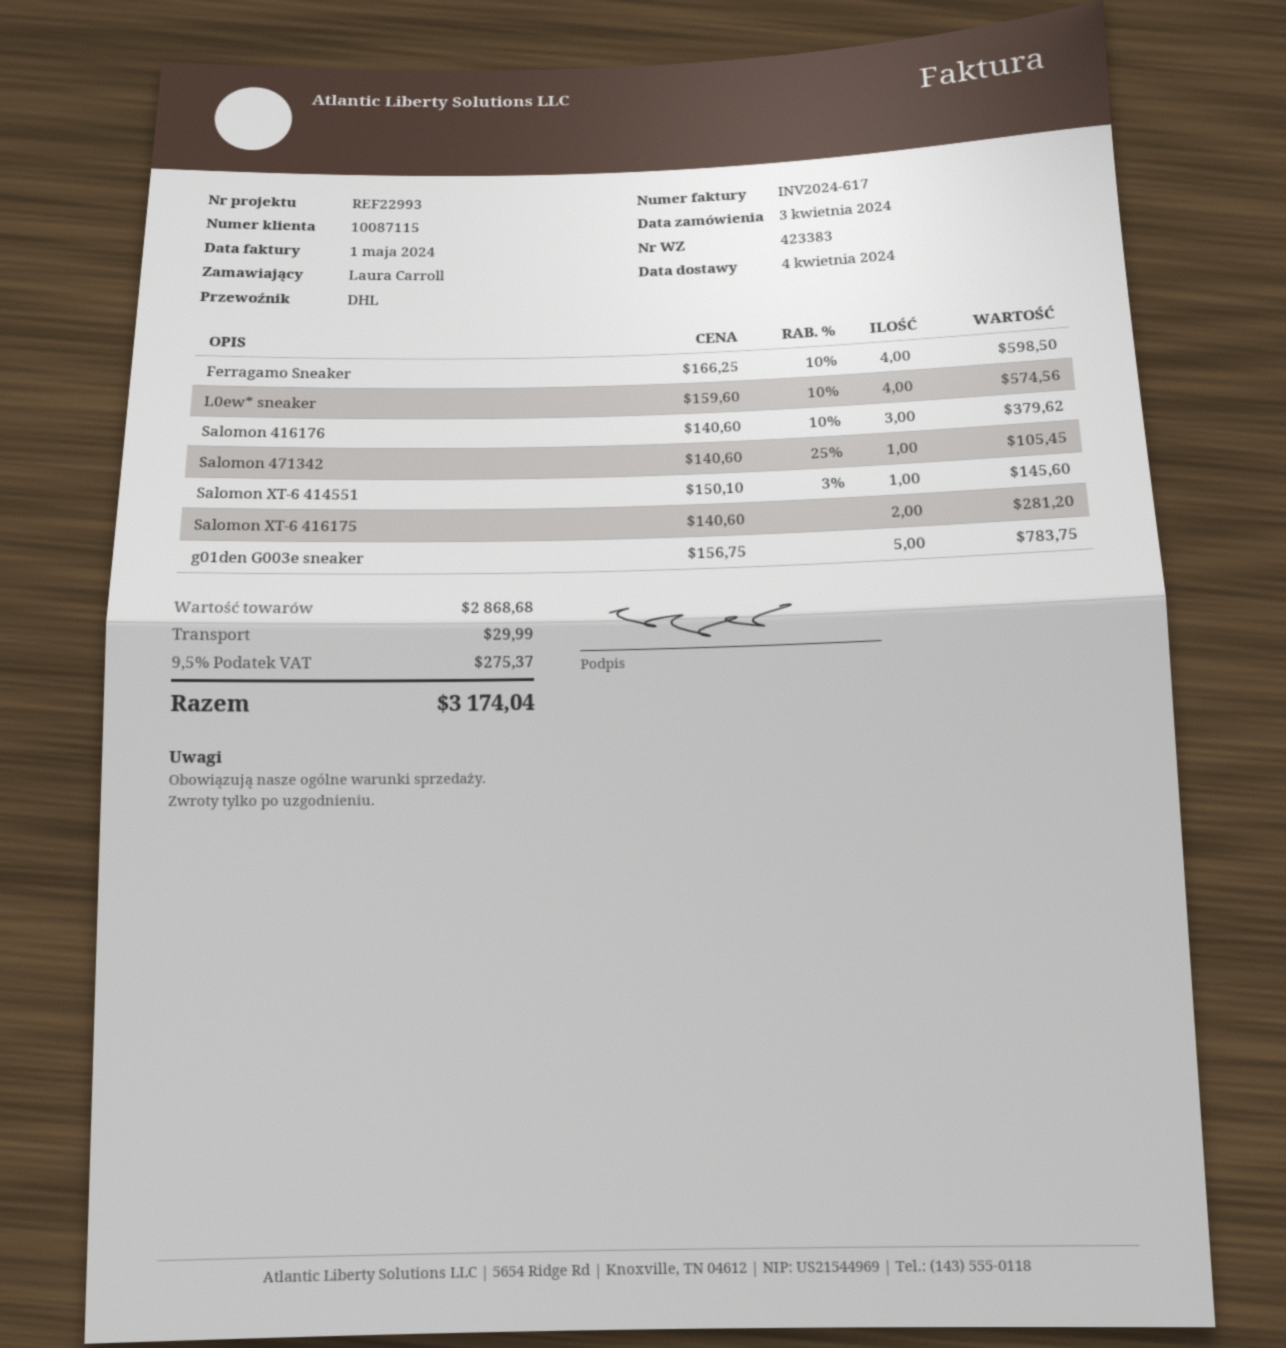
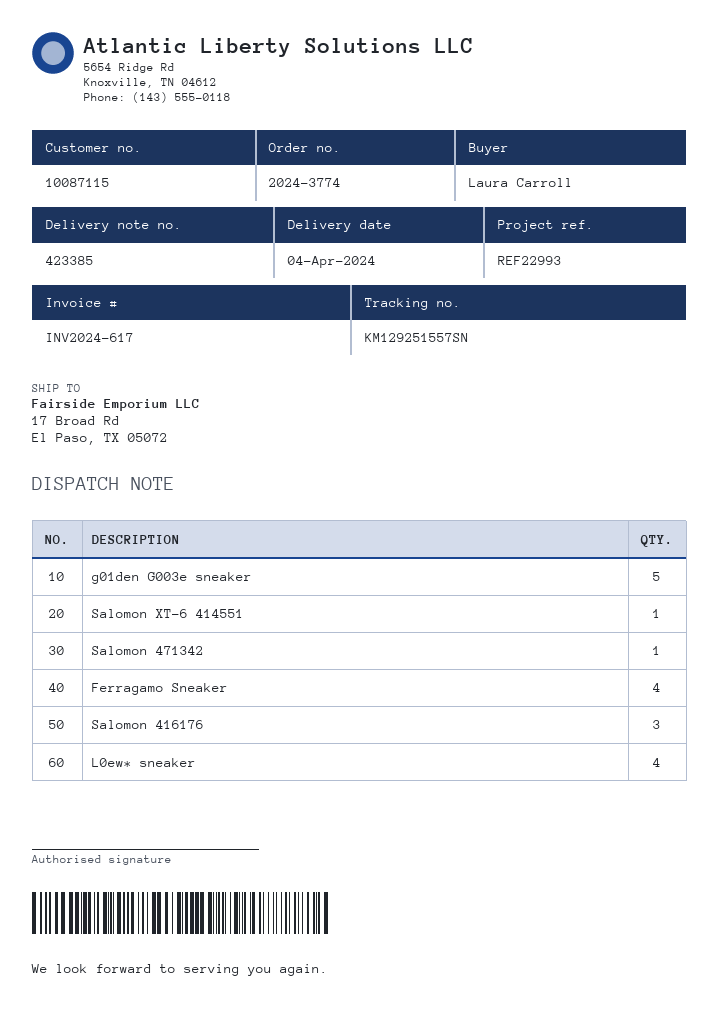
delivery note number: 423383 -> 423385
Salomon XT-6 416175: 2 -> none

